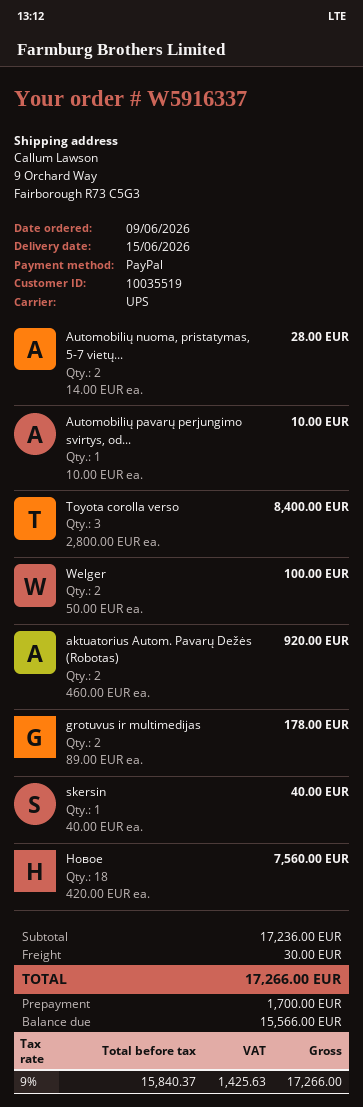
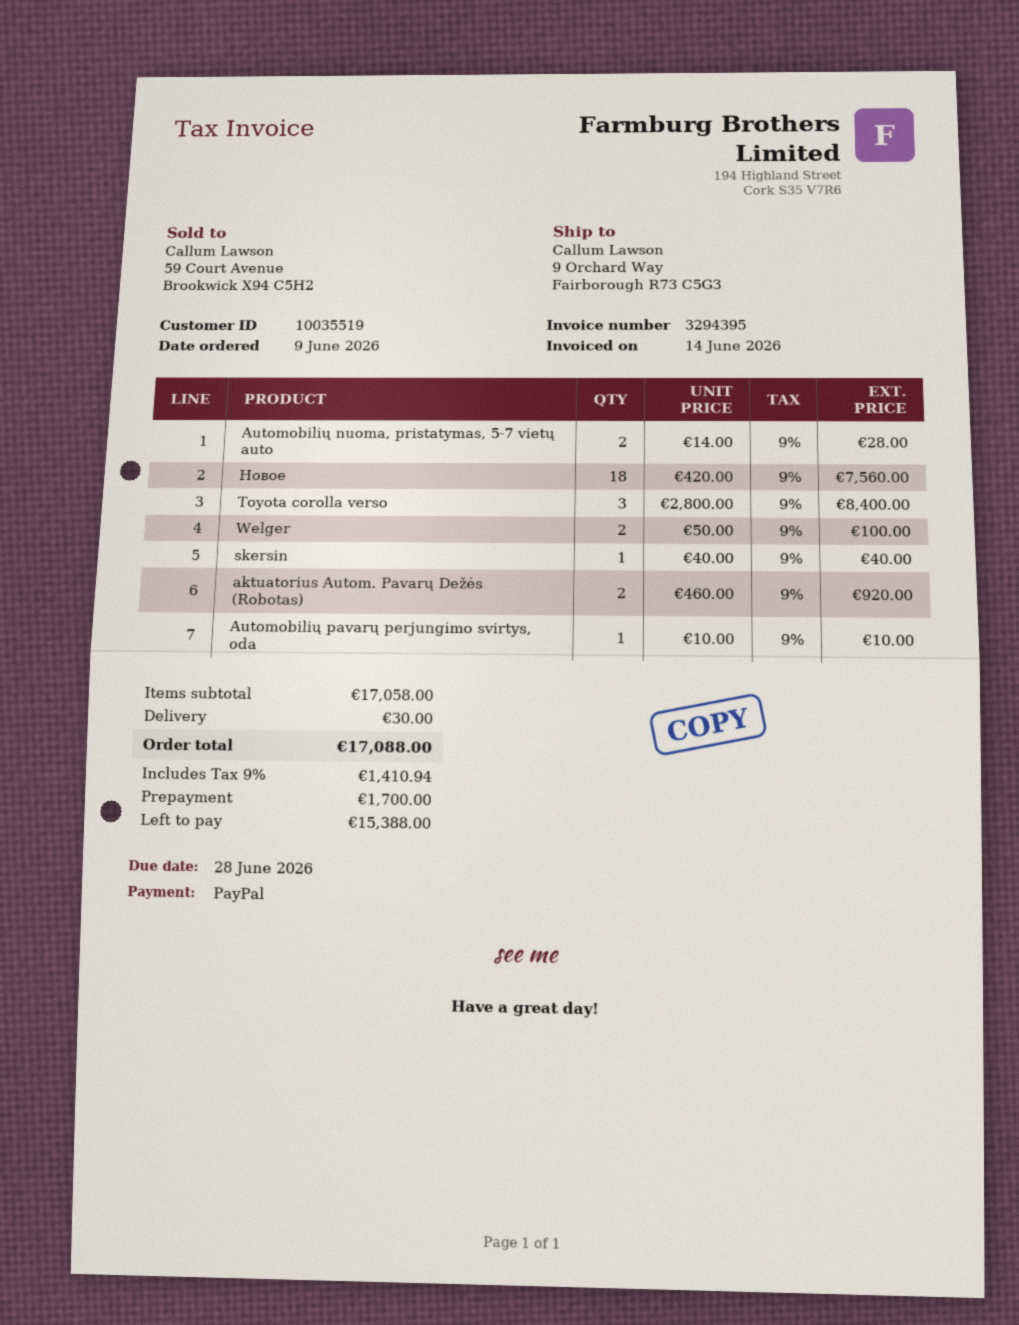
grotuvus ir multimedijas: 2 x 89.00 = 178.00 -> none
subtotal: 17236.00 -> 17058.00
tax: 9% = 1425.63 -> 9% = 1410.94
total: 17266.00 -> 17088.00
balance: 15566.00 -> 15388.00

